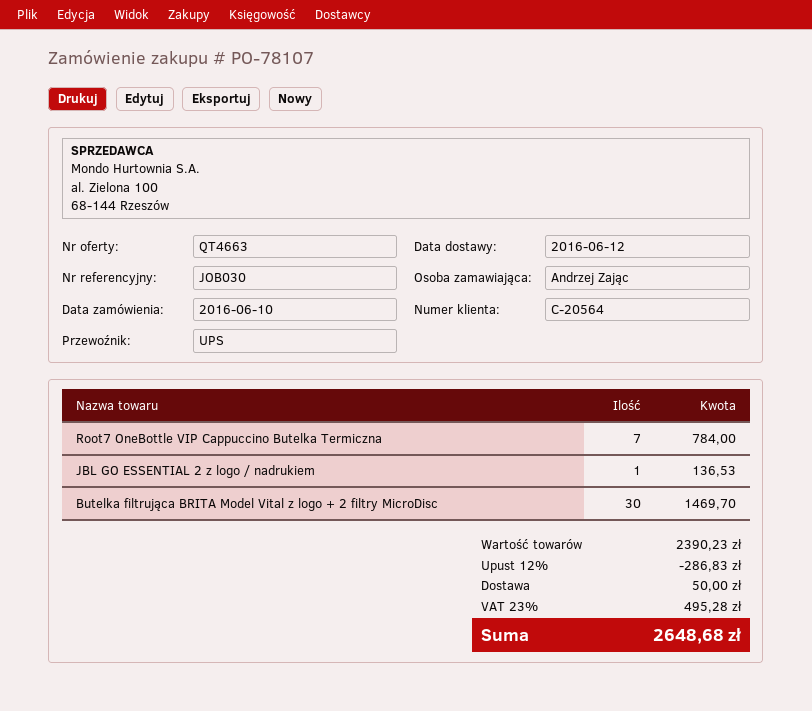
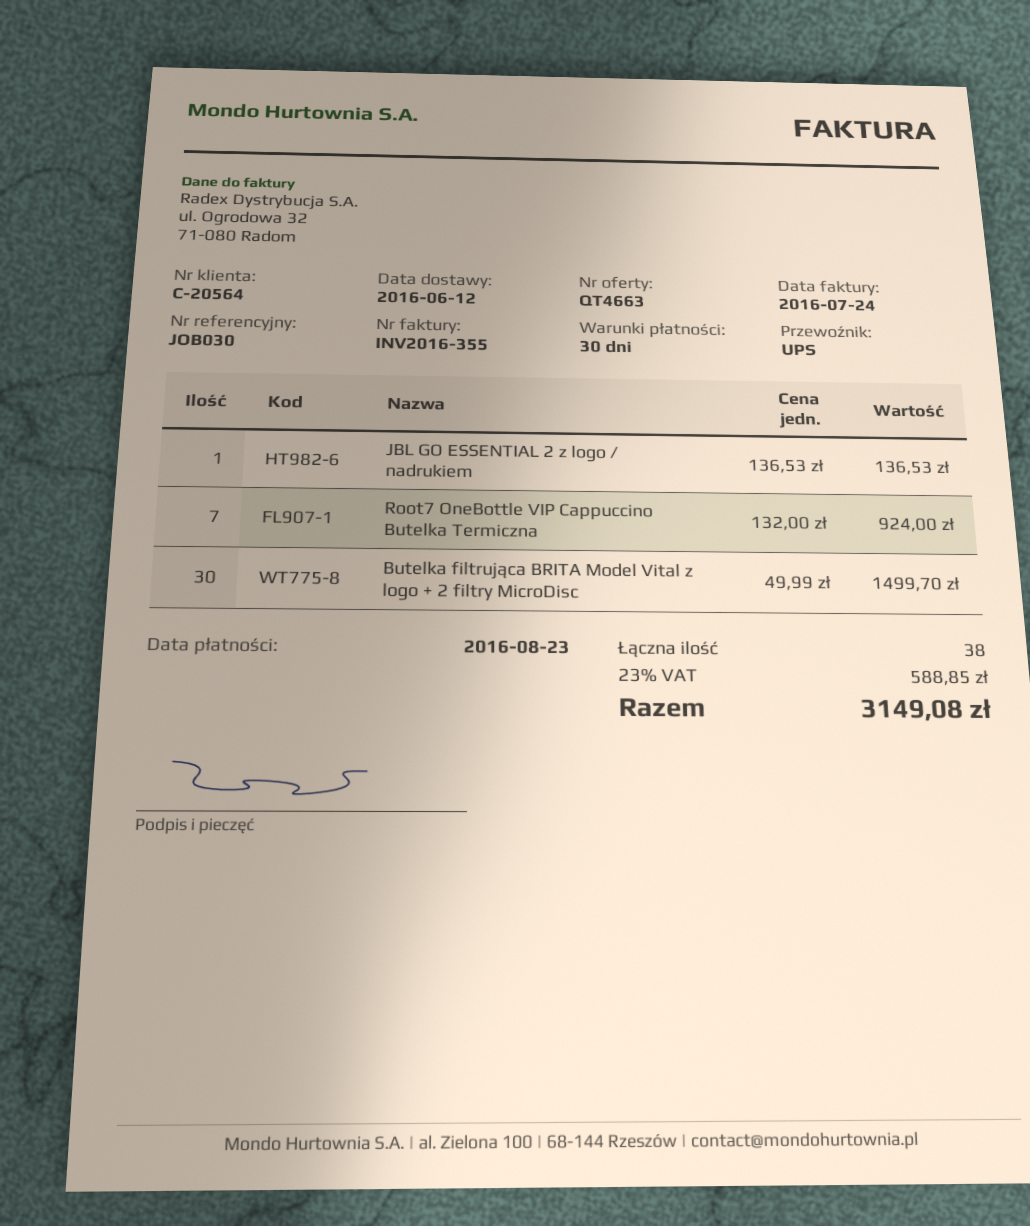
Root7 OneBottle VIP Cappuccino Butelka Termiczna: 7 for 784.00 -> 7 for 924.00
Butelka filtrująca BRITA Model Vital z logo + 2 filtry MicroDisc: 30 for 1469.70 -> 30 for 1499.70
discount: 12% = 286.83 -> none
shipping: 50.00 -> none
tax: 23% = 495.28 -> 23% = 588.85
total: 2648.68 -> 3149.08

